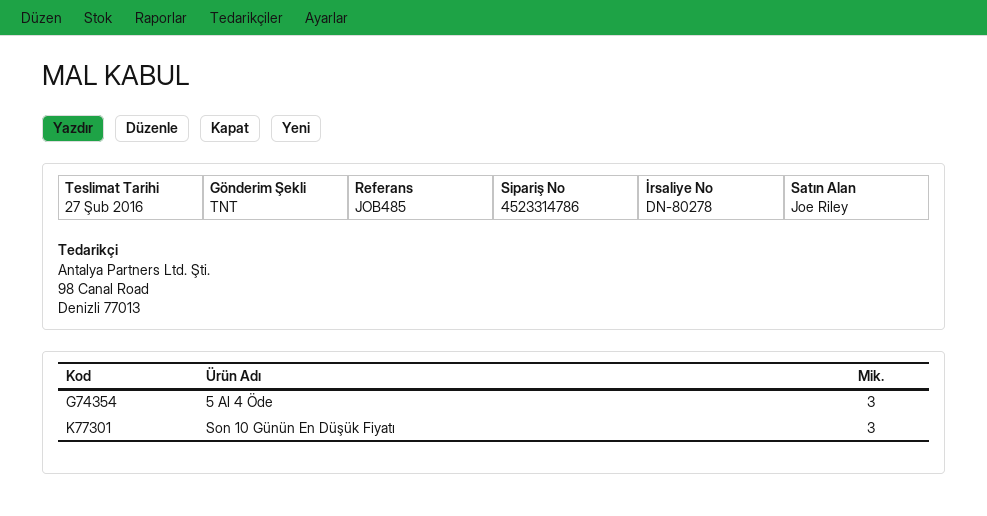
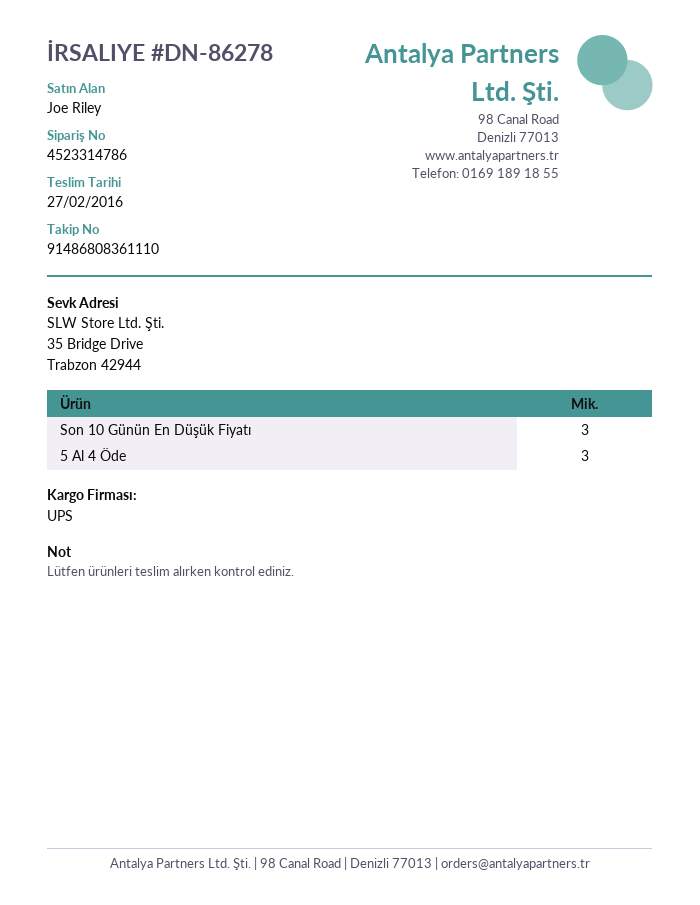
delivery note number: DN-80278 -> DN-86278
shipping method: TNT -> UPS

